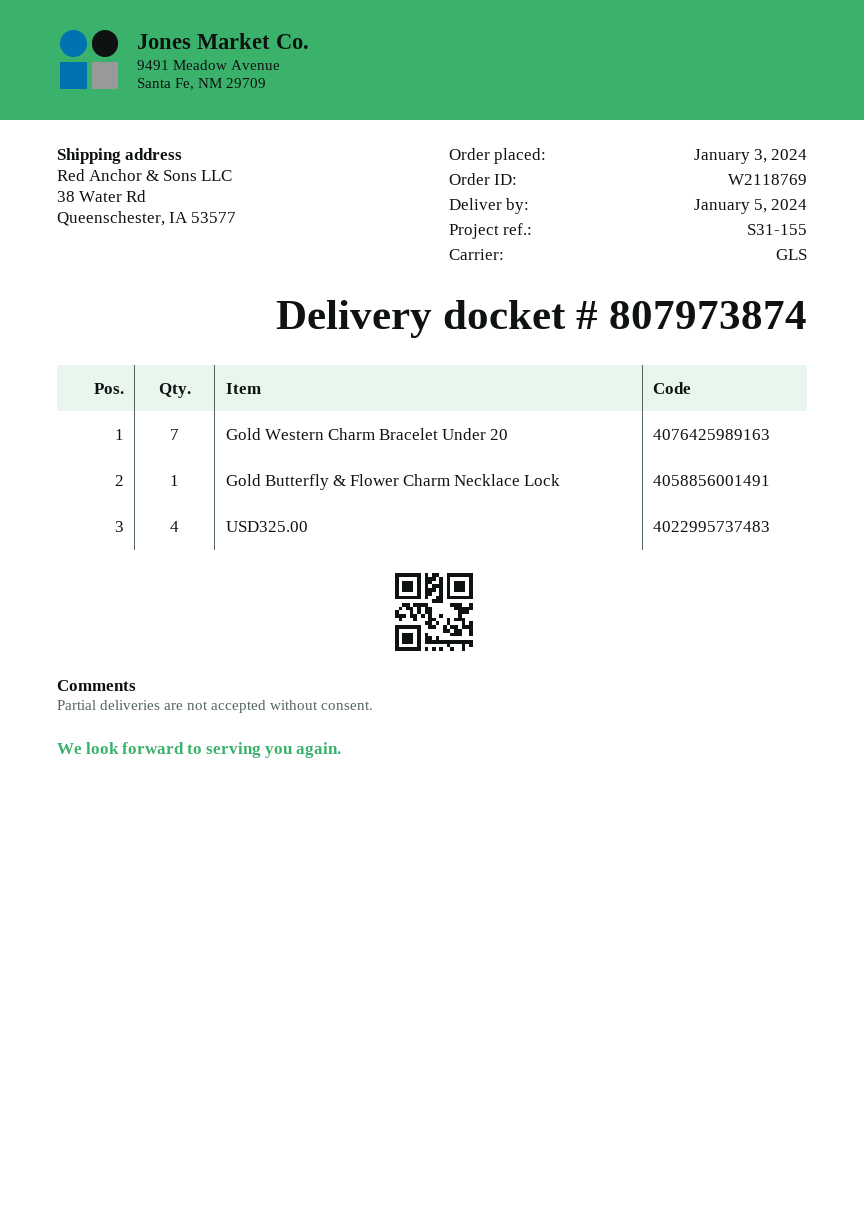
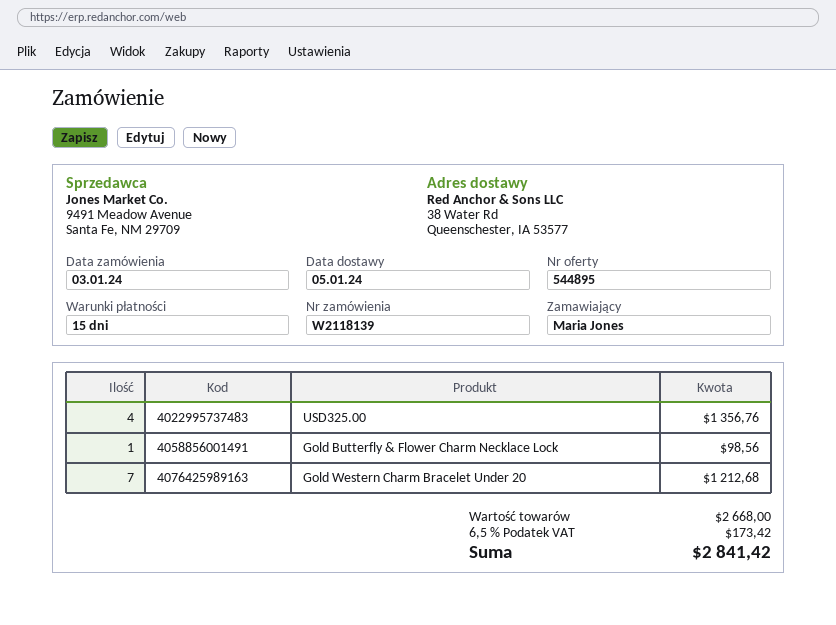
order number: W2118769 -> W2118139

